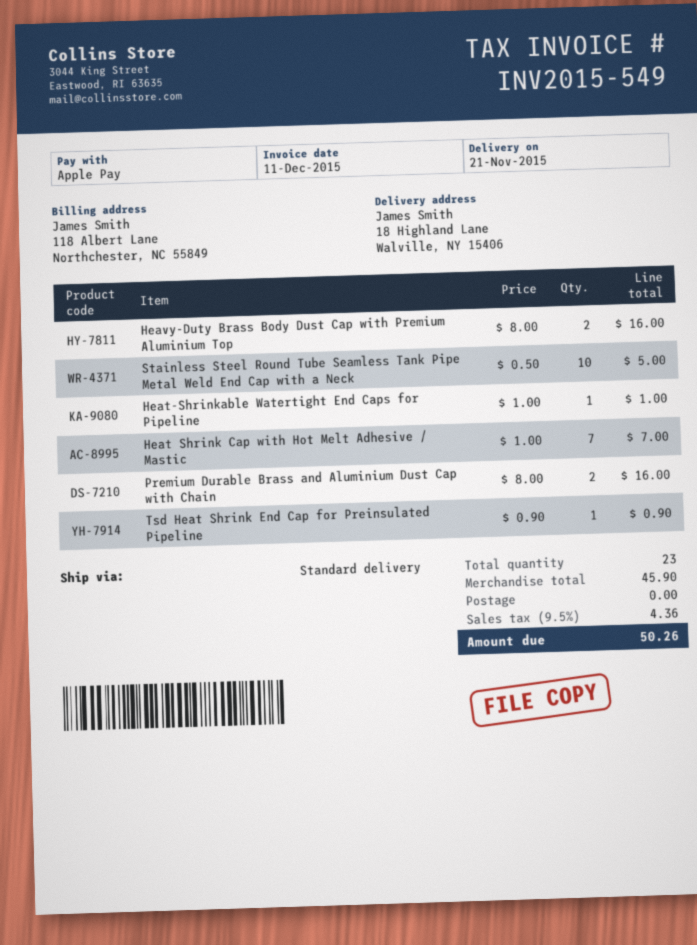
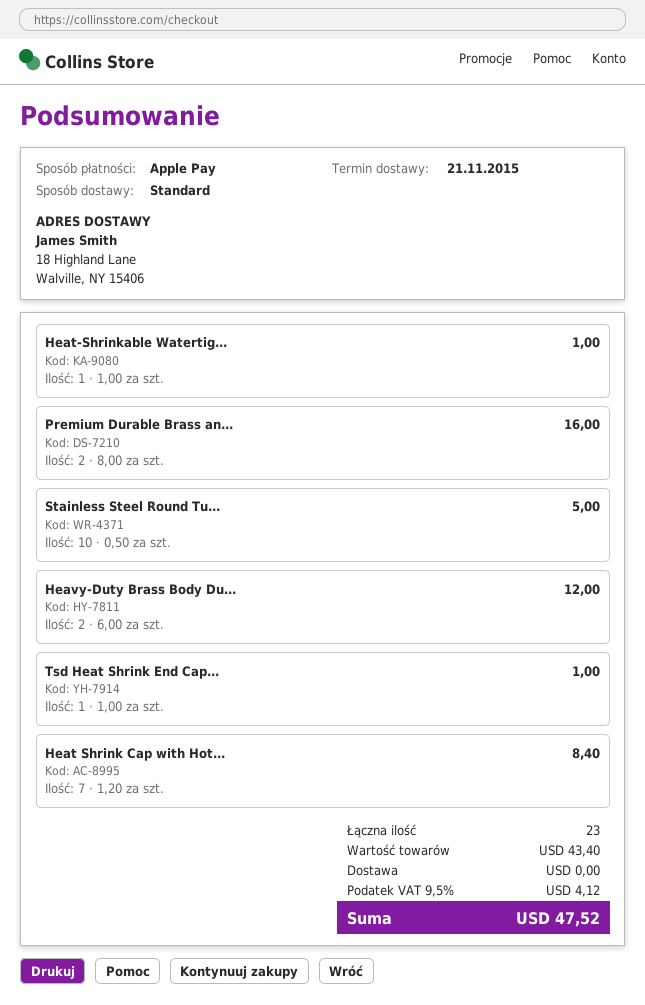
Heavy-Duty Brass Body Dust Cap with Premium Aluminium Top: 2 x 8.00 = 16.00 -> 2 x 6.00 = 12.00
Heat Shrink Cap with Hot Melt Adhesive / Mastic: 7 x 1.00 = 7.00 -> 7 x 1.20 = 8.40
Tsd Heat Shrink End Cap for Preinsulated Pipeline: 1 x 0.90 = 0.90 -> 1 x 1.00 = 1.00
subtotal: 45.90 -> 43.40
tax: 9.5% = 4.36 -> 9.5% = 4.12
total: 50.26 -> 47.52

